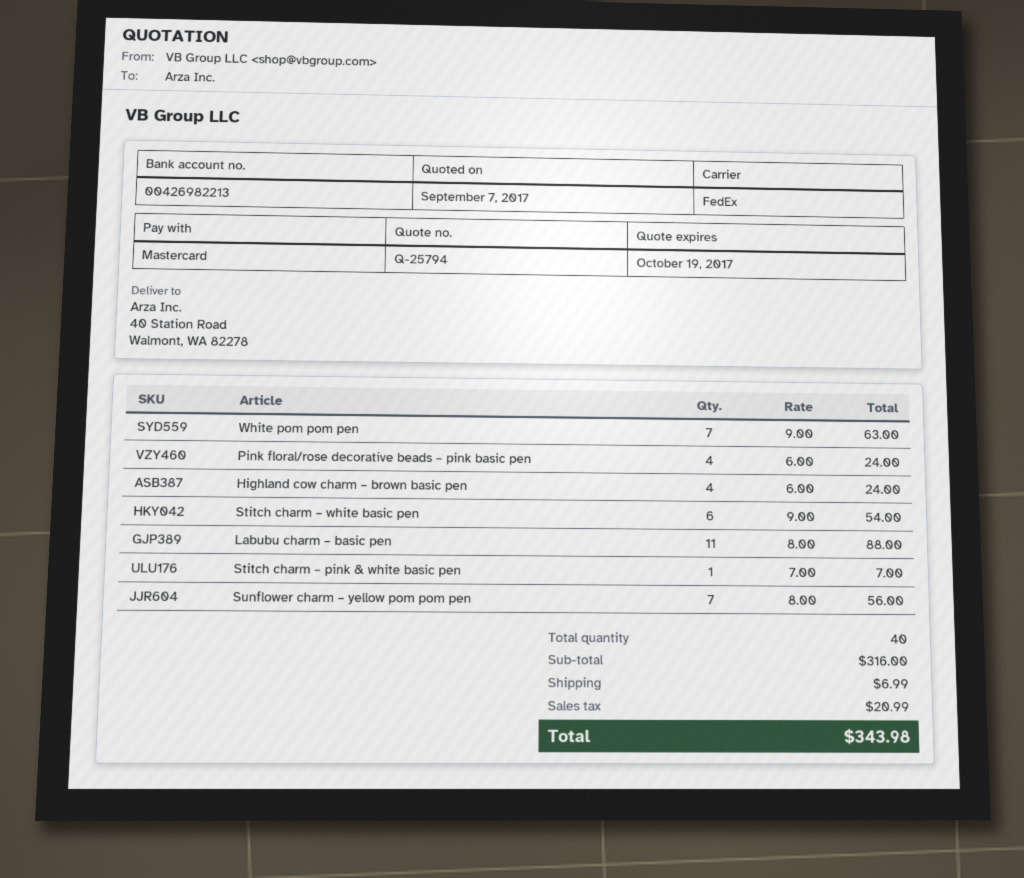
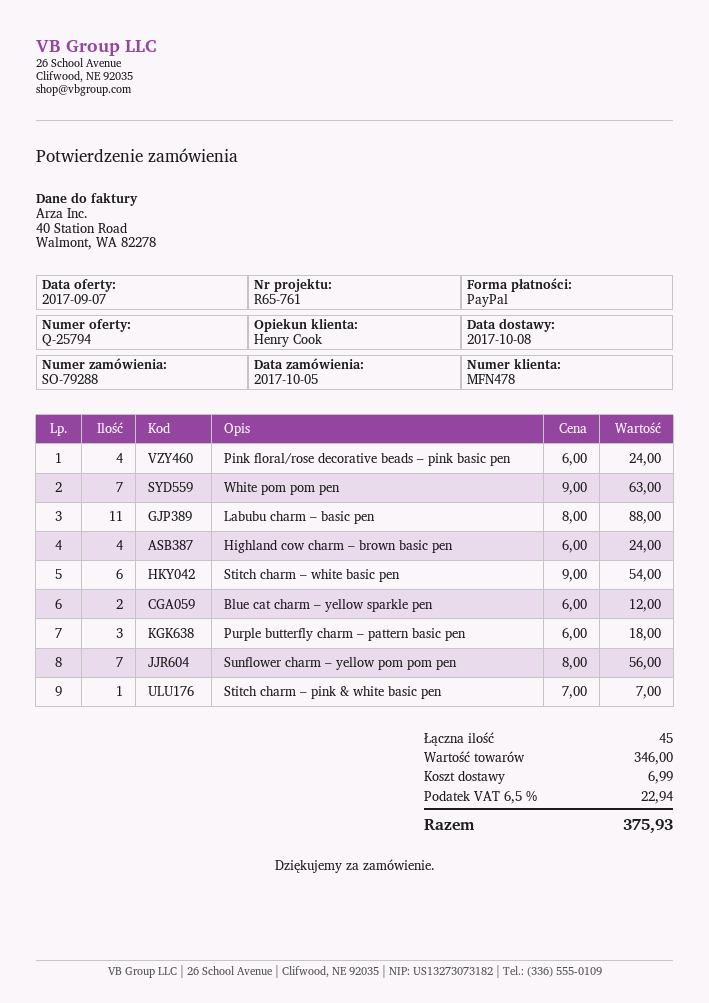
payment method: Mastercard -> PayPal
Blue cat charm – yellow sparkle pen: none -> 2 x 6.00 = 12.00
Purple butterfly charm – pattern basic pen: none -> 3 x 6.00 = 18.00
total quantity: 40 -> 45
subtotal: 316.00 -> 346.00
tax: 20.99 -> 22.94
total: 343.98 -> 375.93

